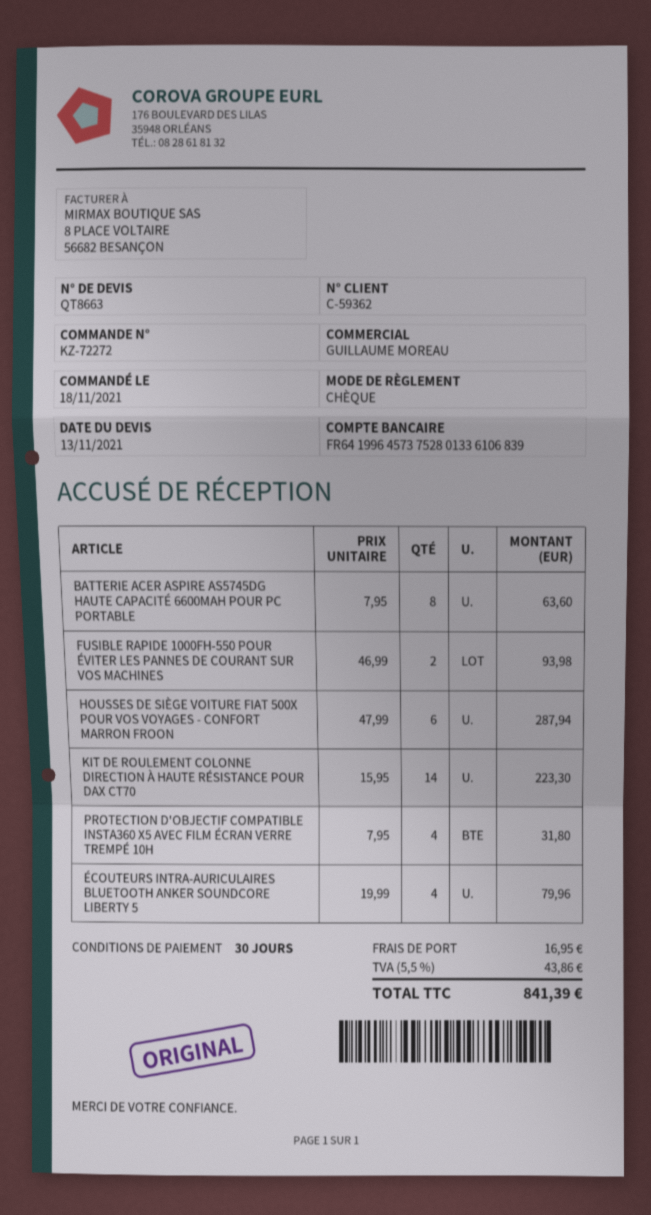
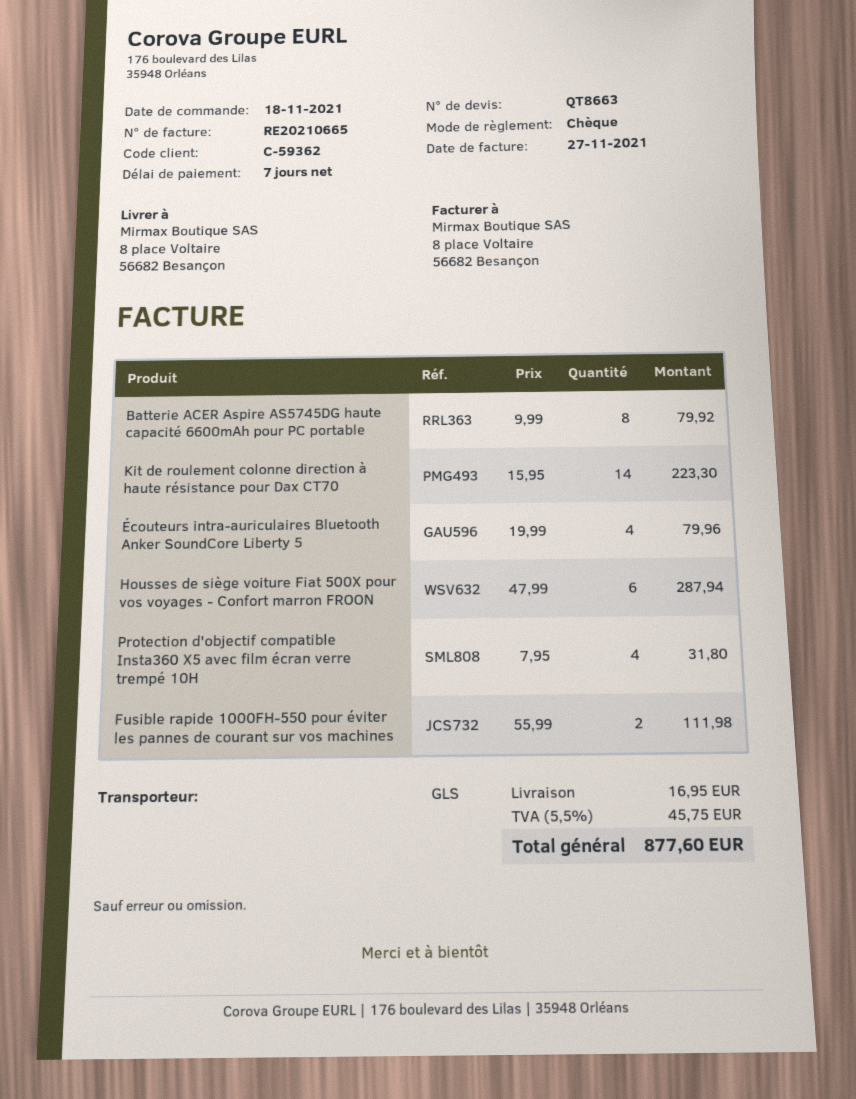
payment terms: 30 days -> 7 days
BATTERIE ACER ASPIRE AS5745DG HAUTE CAPACITÉ 6600MAH POUR PC PORTABLE: 8 x 7.95 = 63.60 -> 8 x 9.99 = 79.92
FUSIBLE RAPIDE 1000FH-550 POUR ÉVITER LES PANNES DE COURANT SUR VOS MACHINES: 2 x 46.99 = 93.98 -> 2 x 55.99 = 111.98
tax: 5.5% = 43.86 -> 5.5% = 45.75
total: 841.39 -> 877.60

